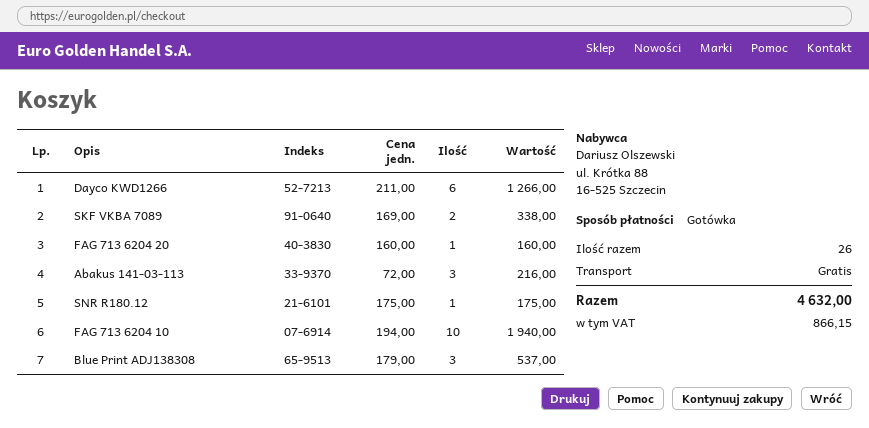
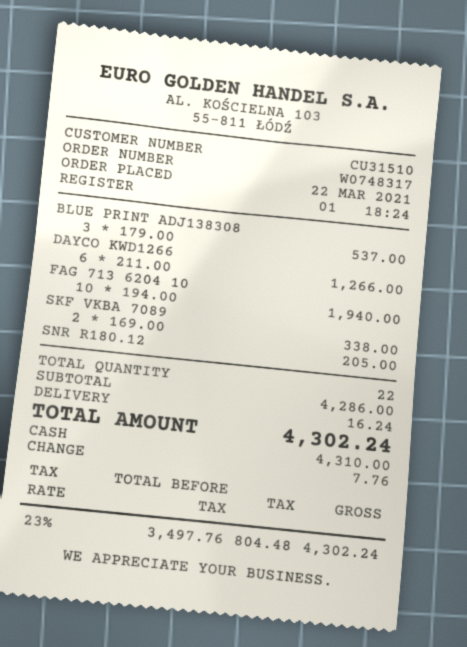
FAG 713 6204 20: 1 x 160.00 = 160.00 -> none
Abakus 141-03-113: 3 x 72.00 = 216.00 -> none
SNR R180.12: 1 x 175.00 = 175.00 -> 1 x 205.00 = 205.00
total quantity: 26 -> 22
shipping: 0.00 -> 16.24
tax: 866.15 -> 804.48
total: 4632.00 -> 4302.24

